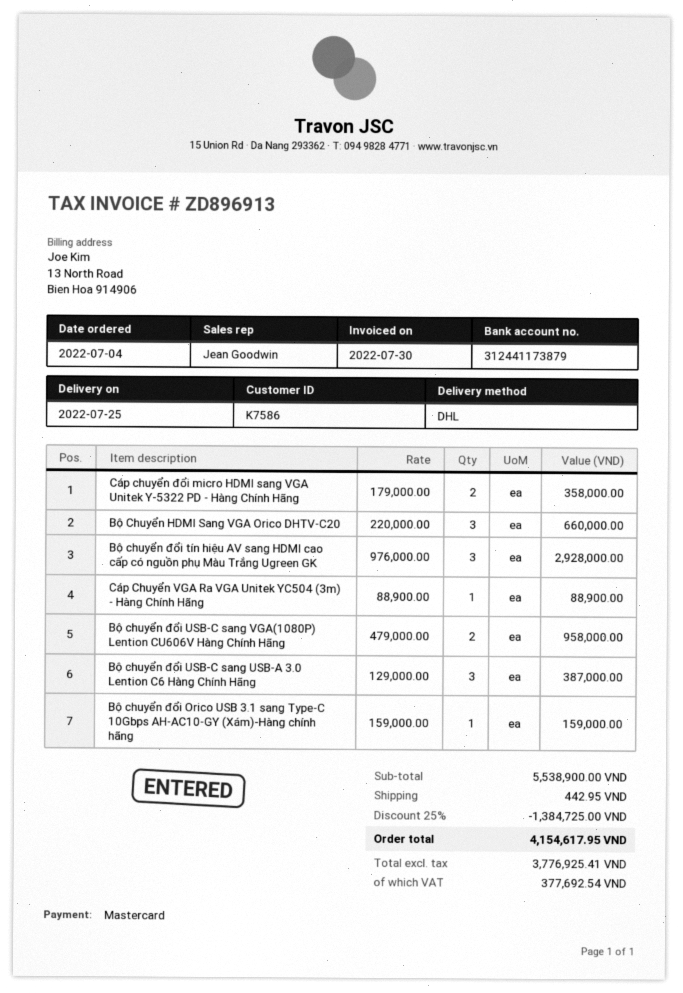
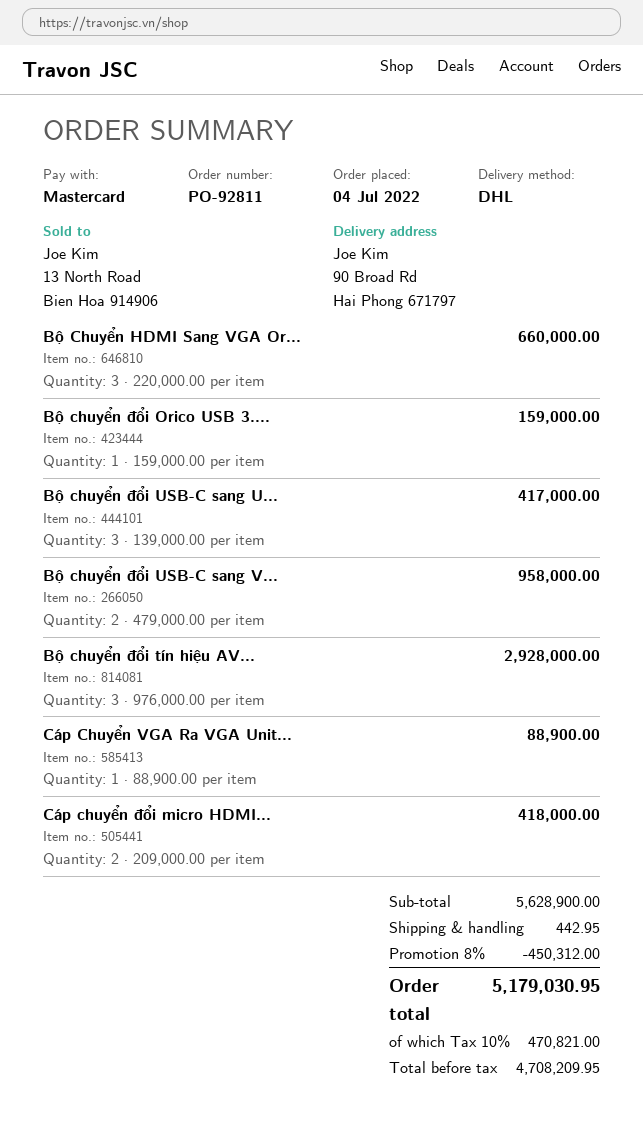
Cáp chuyển đổi micro HDMI sang VGA Unitek Y-5322 PD - Hàng Chính Hãng: 2 x 179000.00 = 358000.00 -> 2 x 209000.00 = 418000.00
Bộ chuyển đổi USB-C sang USB-A 3.0 Lention C6 Hàng Chính Hãng: 3 x 129000.00 = 387000.00 -> 3 x 139000.00 = 417000.00
subtotal: 5538900.00 -> 5628900.00
discount: 25% = 1384725.00 -> 8% = 450312.00
net: 3776925.41 -> 4708209.95
tax: 377692.54 -> 470821.00
total: 4154617.95 -> 5179030.95

